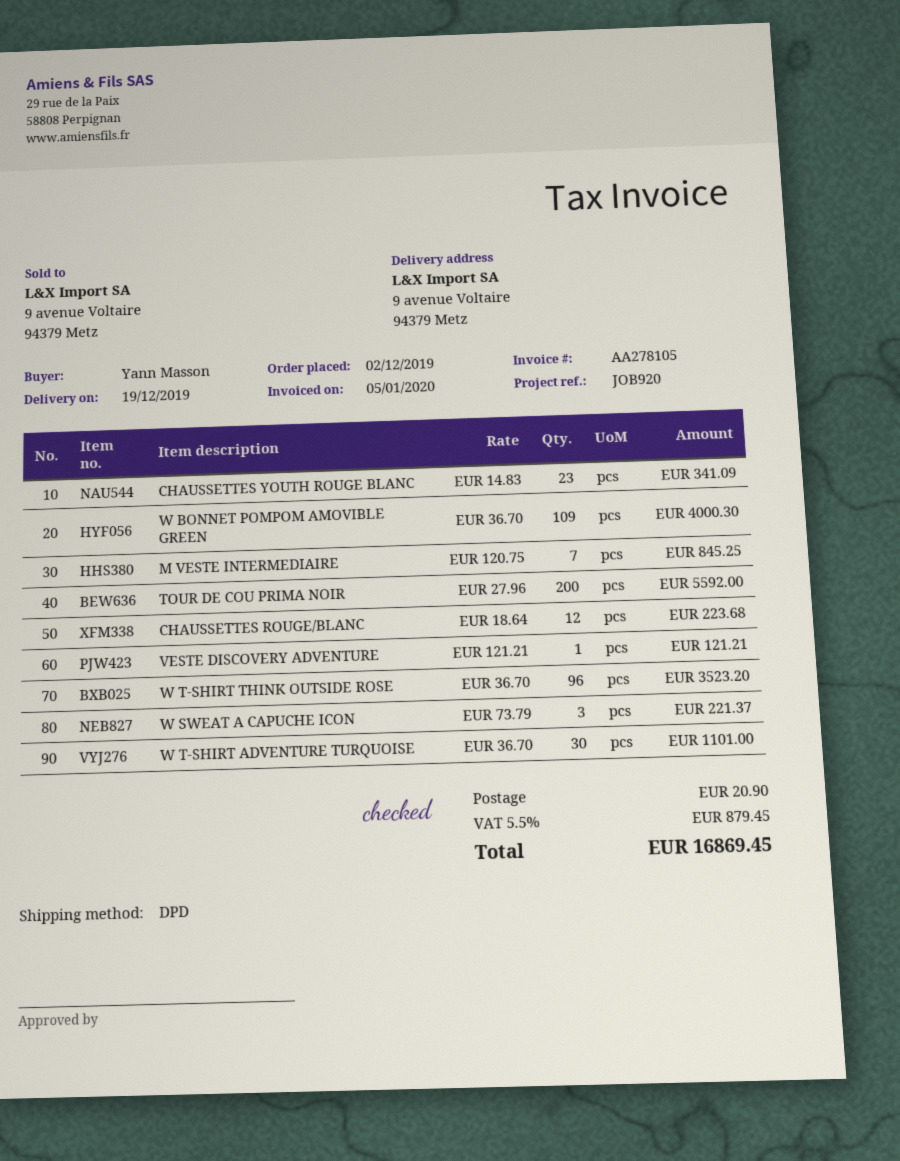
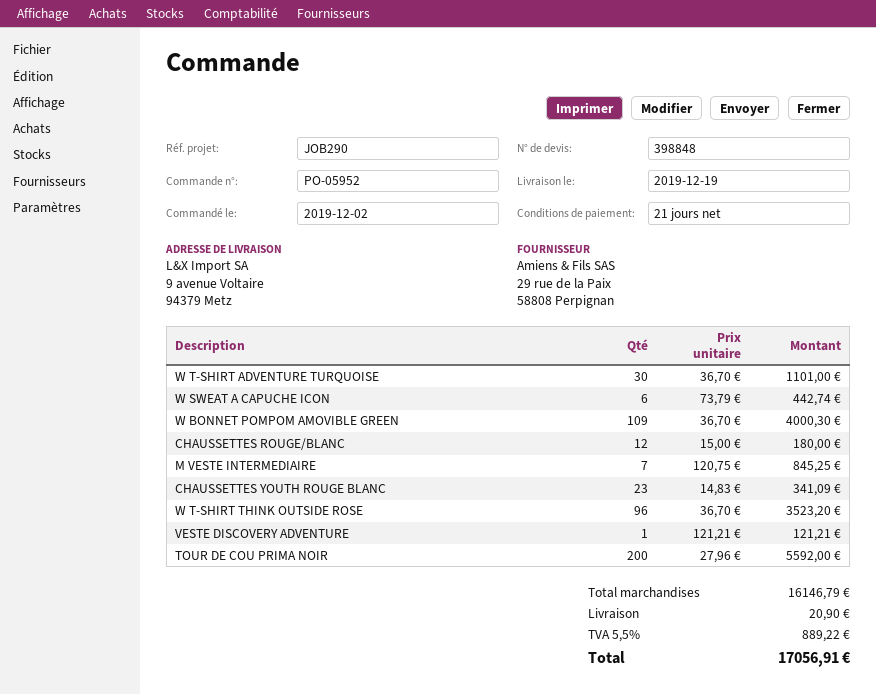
reference: JOB920 -> JOB290
CHAUSSETTES ROUGE/BLANC: 12 x 18.64 = 223.68 -> 12 x 15.00 = 180.00
W SWEAT A CAPUCHE ICON: 3 x 73.79 = 221.37 -> 6 x 73.79 = 442.74
tax: 5.5% = 879.45 -> 5.5% = 889.22
total: 16869.45 -> 17056.91

